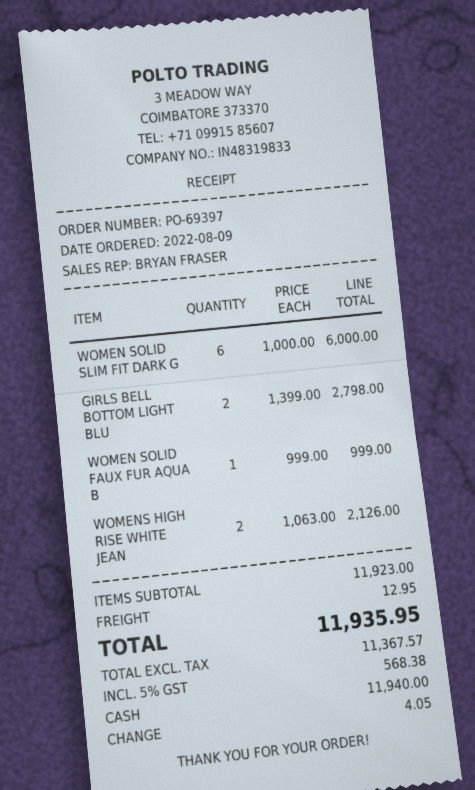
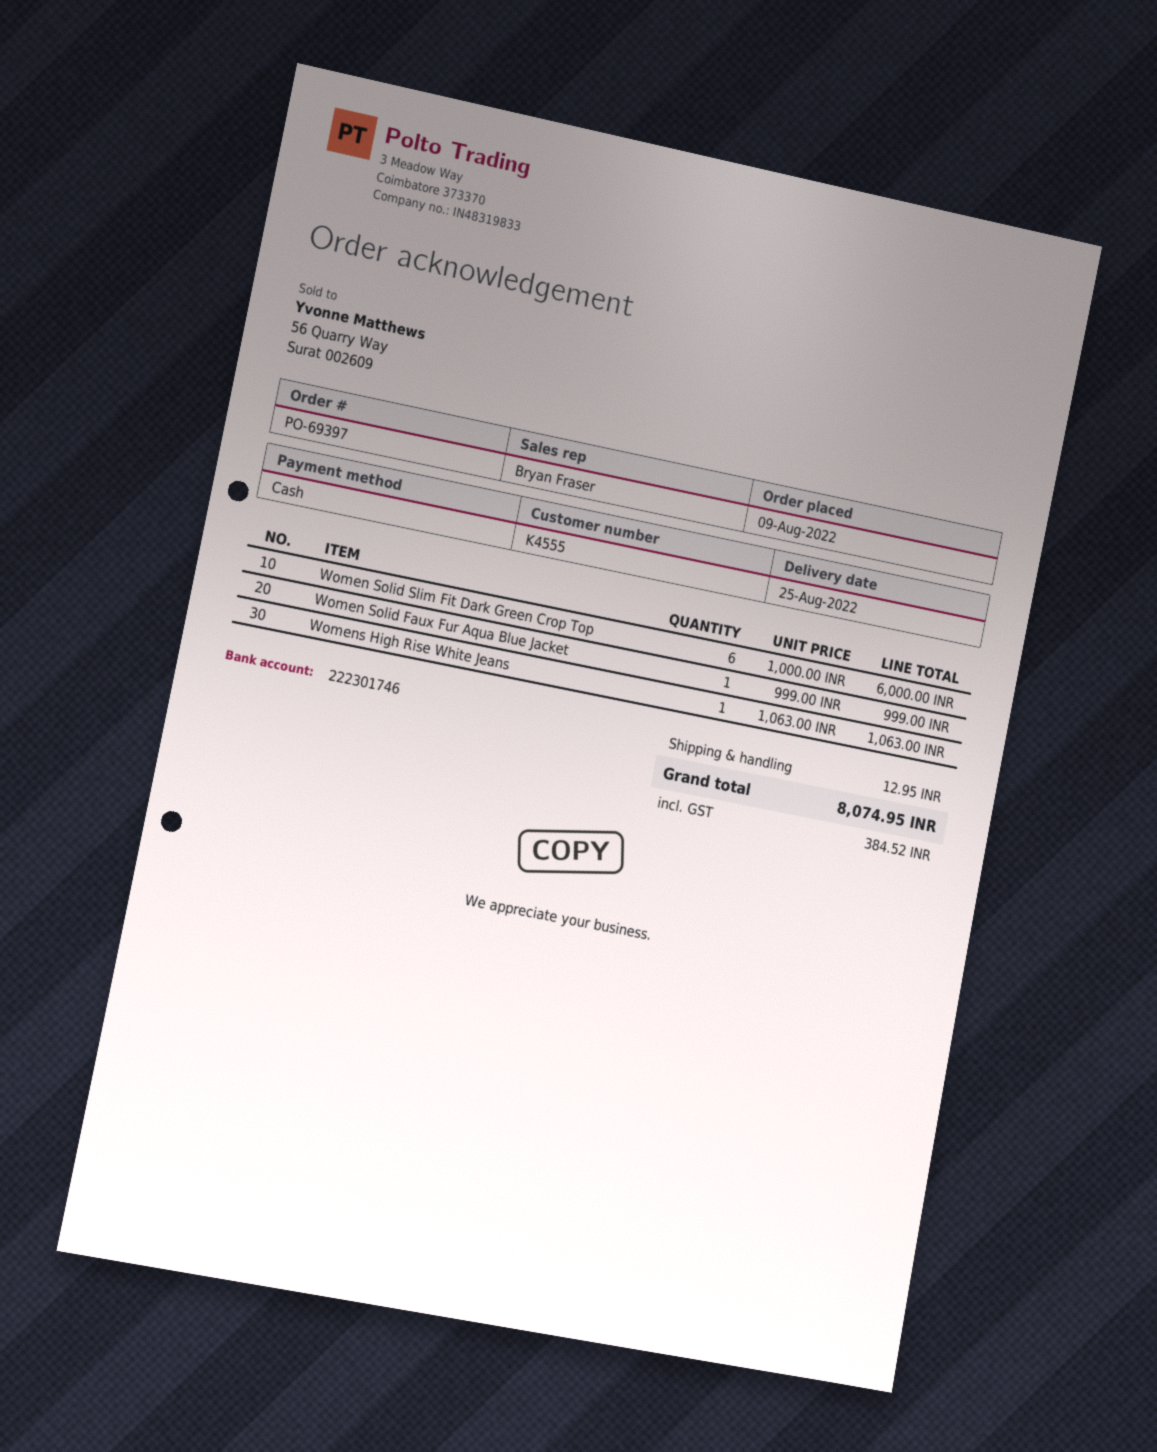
GIRLS BELL BOTTOM LIGHT BLU: 2 x 1399.00 = 2798.00 -> none
WOMENS HIGH RISE WHITE JEAN: 2 x 1063.00 = 2126.00 -> 1 x 1063.00 = 1063.00
tax: 568.38 -> 384.52
total: 11935.95 -> 8074.95

